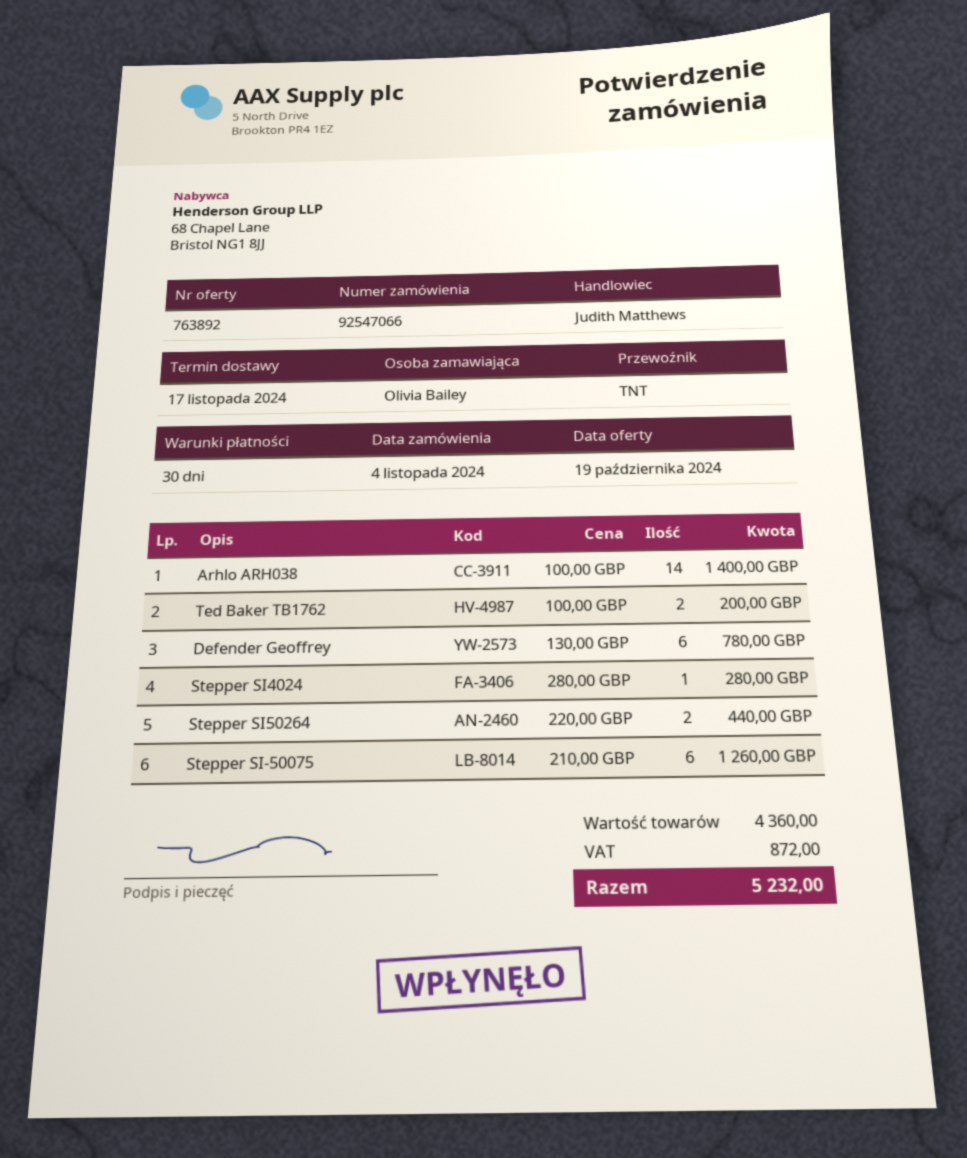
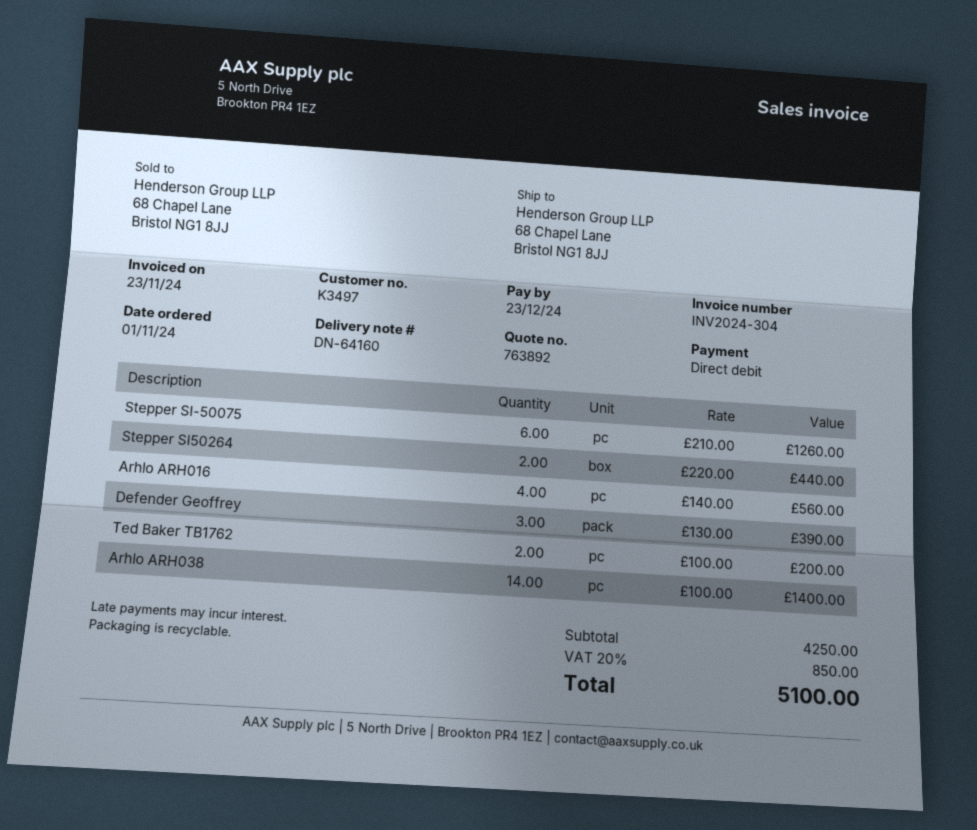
order date: 2024-11-04 -> 2024-11-01
Defender Geoffrey: 6 x 130.00 = 780.00 -> 3 x 130.00 = 390.00
Stepper SI4024: 1 x 280.00 = 280.00 -> none
Arhlo ARH016: none -> 4 x 140.00 = 560.00
subtotal: 4360.00 -> 4250.00
tax: 872.00 -> 850.00
total: 5232.00 -> 5100.00

